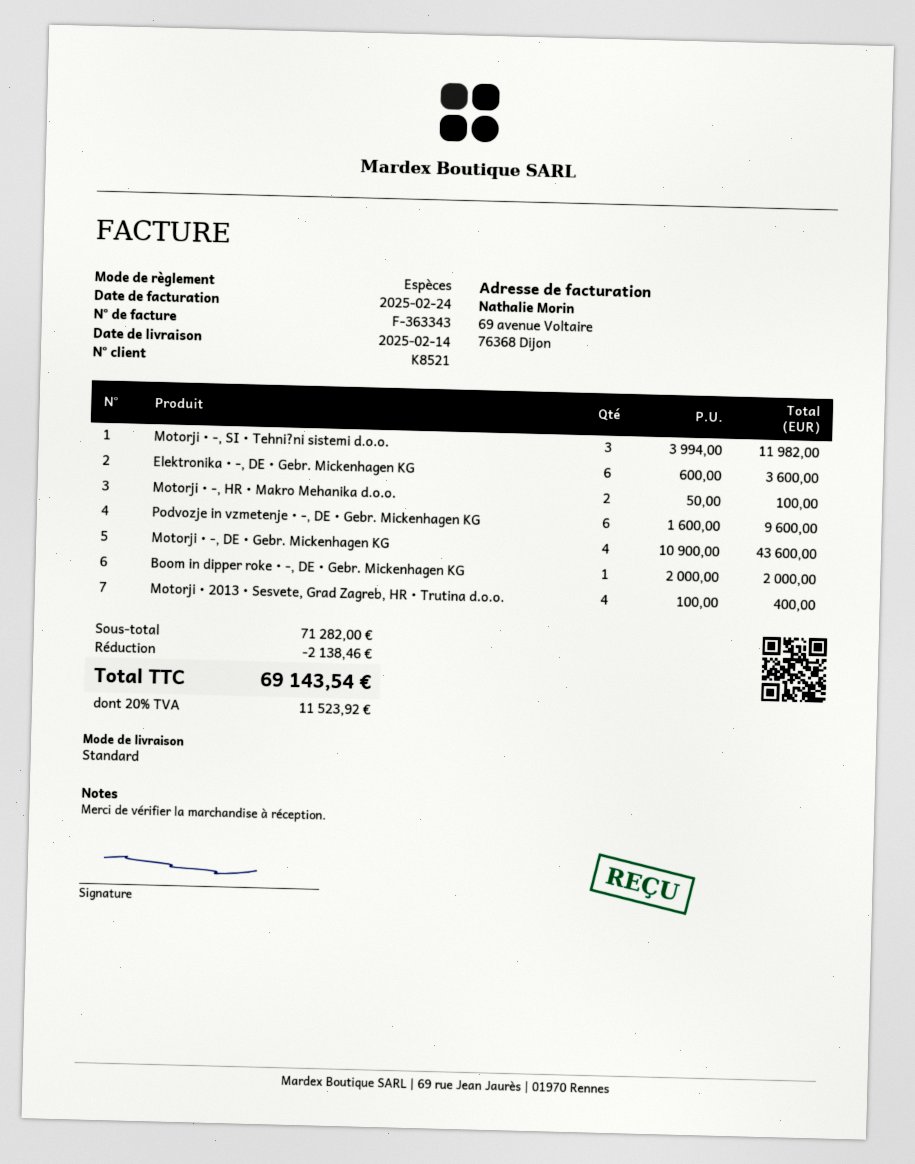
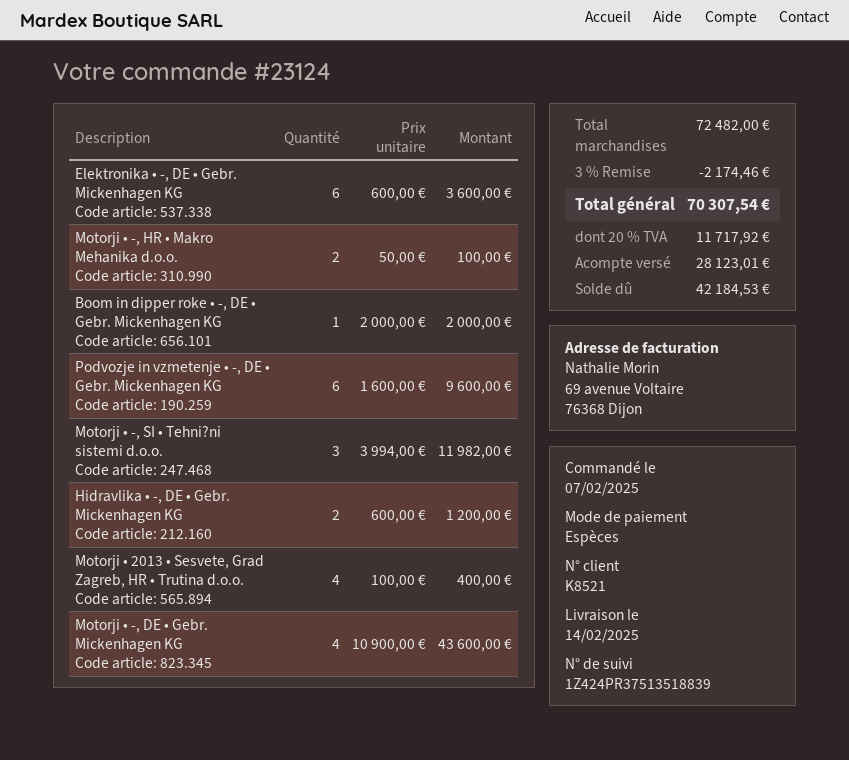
Hidravlika • -, DE • Gebr. Mickenhagen KG: none -> 2 x 600.00 = 1200.00
subtotal: 71282.00 -> 72482.00
discount: 2138.46 -> 2174.46
tax: 20% = 11523.92 -> 20% = 11717.92
total: 69143.54 -> 70307.54

